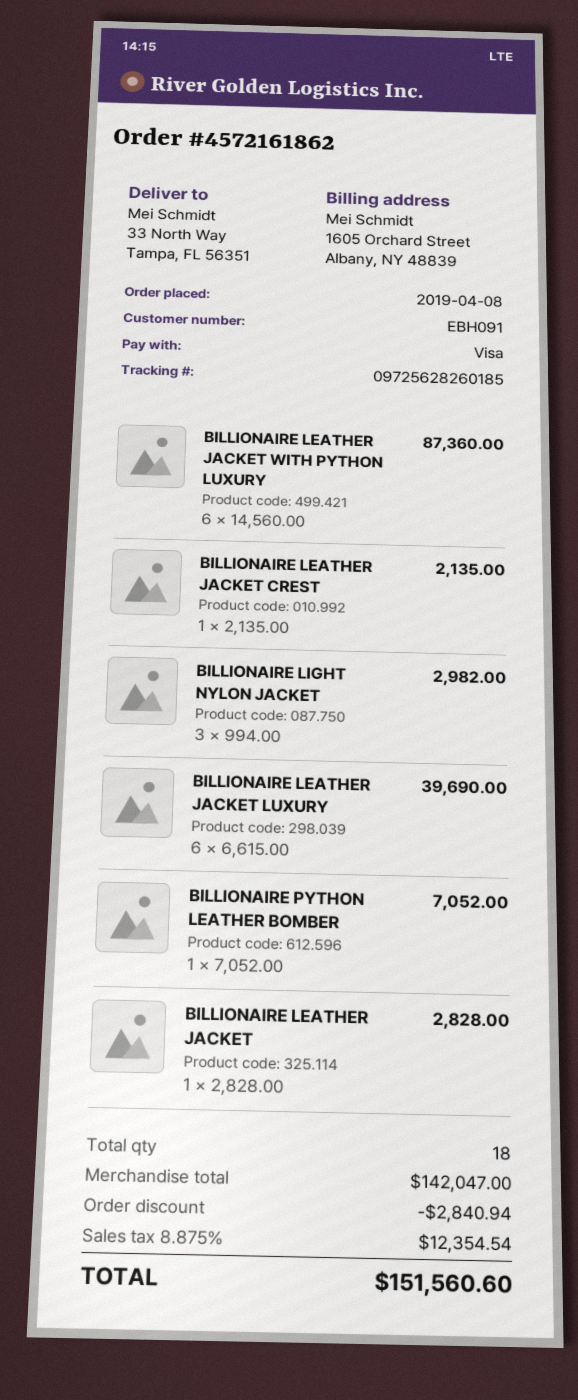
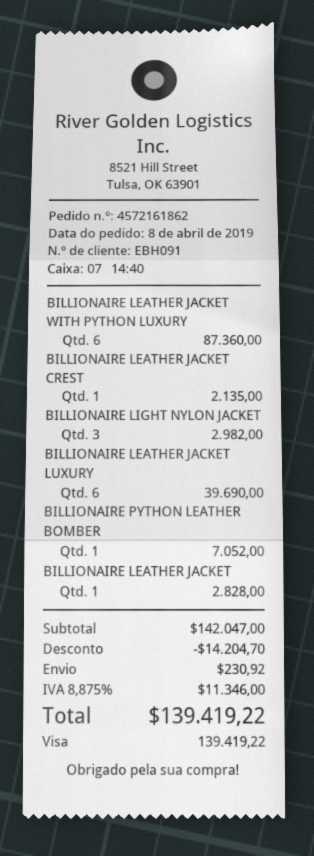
discount: 2840.94 -> 14204.70
shipping: none -> 230.92
tax: 8.875% = 12354.54 -> 8.875% = 11346.00
total: 151560.60 -> 139419.22

